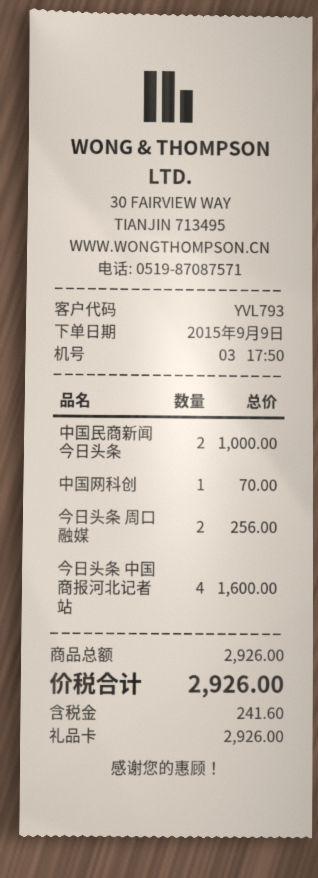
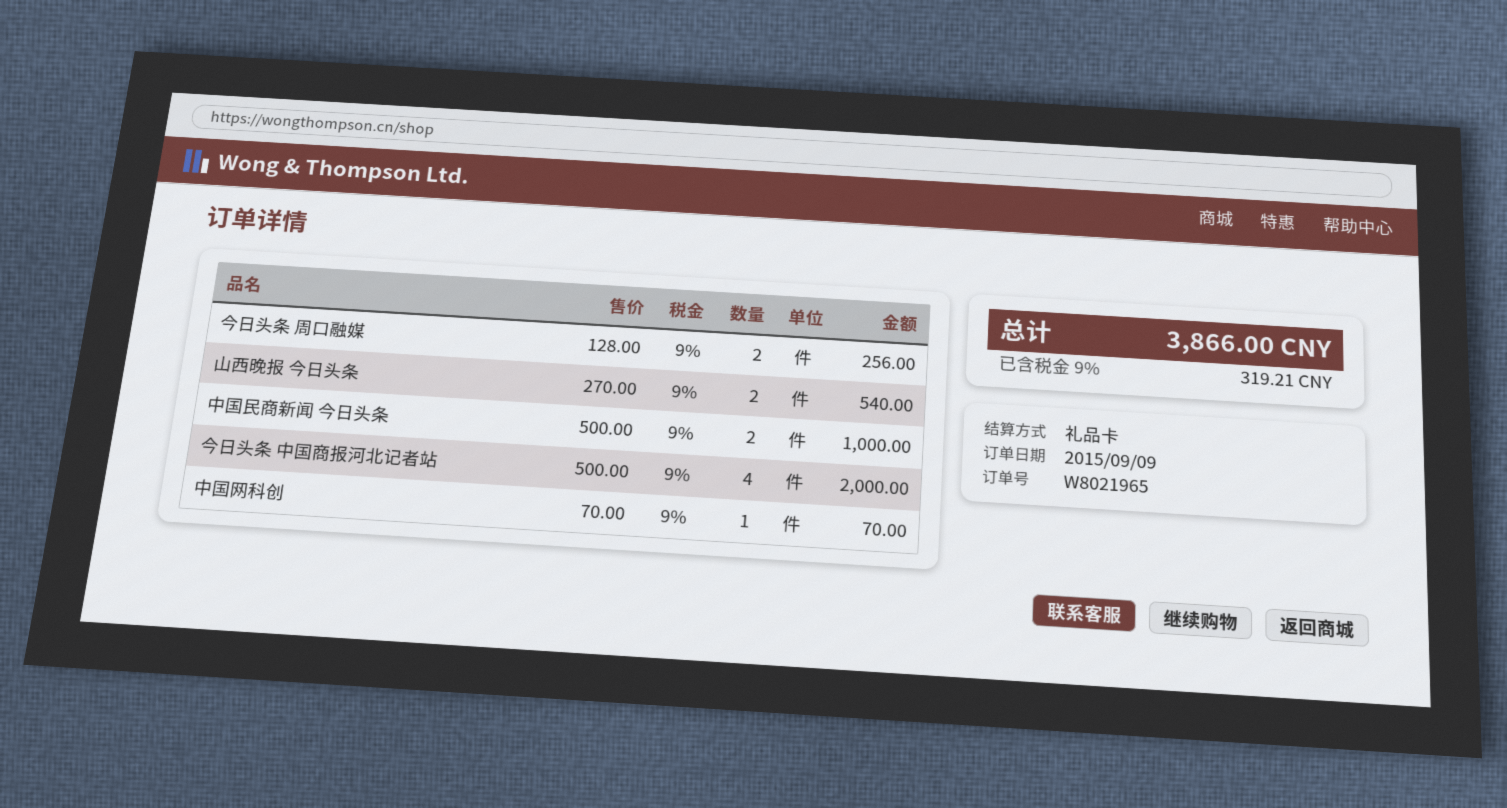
今日头条 中国商报河北记者站: 4 for 1600.00 -> 4 for 2000.00
山西晚报 今日头条: none -> 2 for 540.00
tax: 241.60 -> 319.21
total: 2926.00 -> 3866.00

